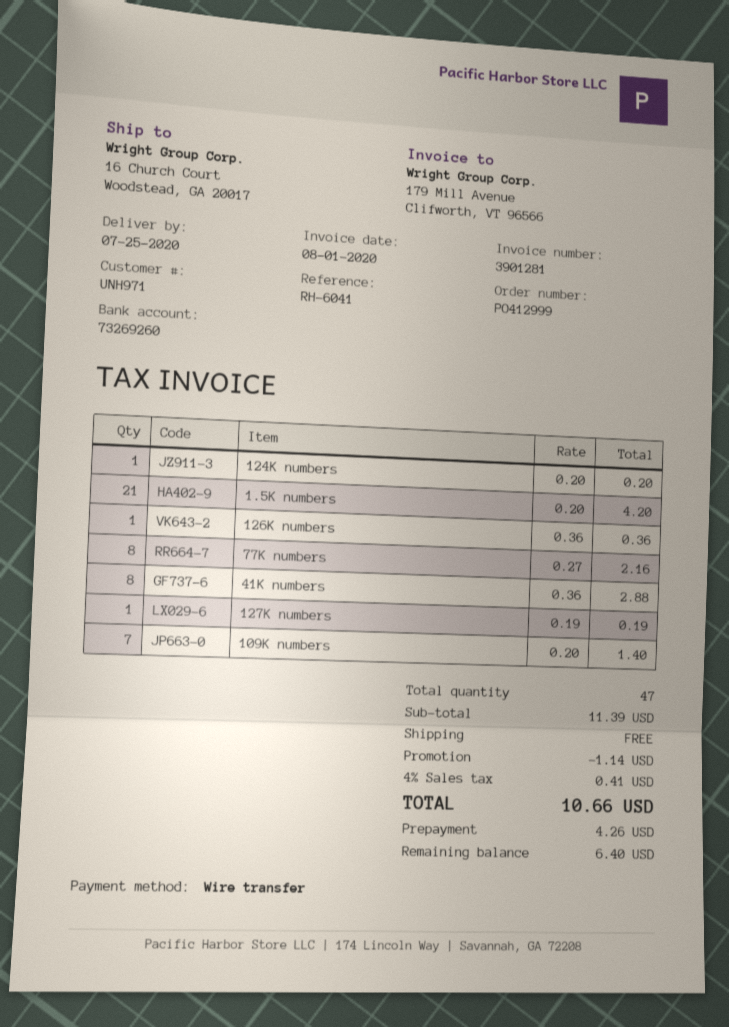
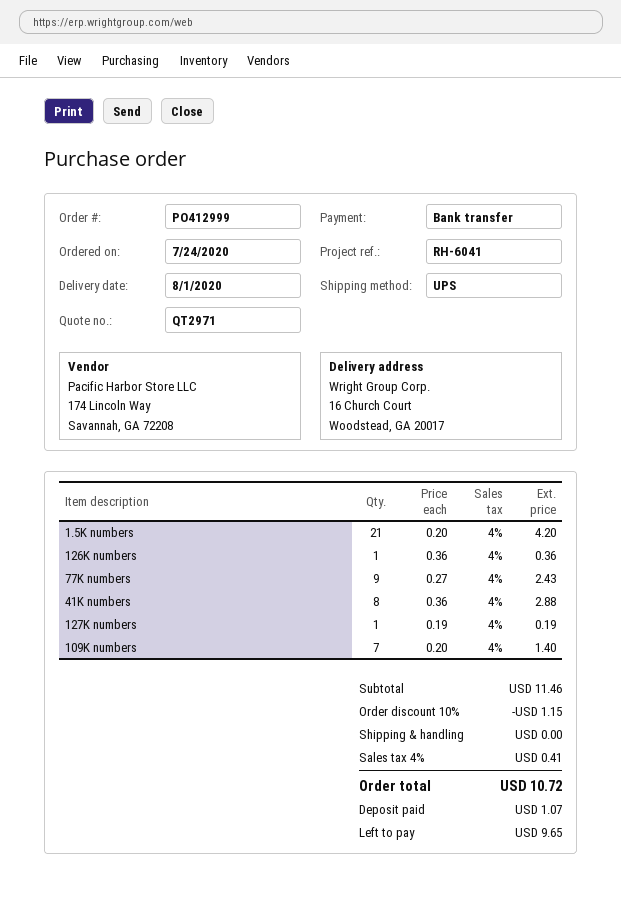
delivery date: 2020-07-25 -> 2020-08-01
124K numbers: 1 x 0.20 = 0.20 -> none
77K numbers: 8 x 0.27 = 2.16 -> 9 x 0.27 = 2.43
subtotal: 11.39 -> 11.46
discount: 1.14 -> 1.15
total: 10.66 -> 10.72
deposit: 4.26 -> 1.07
balance: 6.40 -> 9.65

